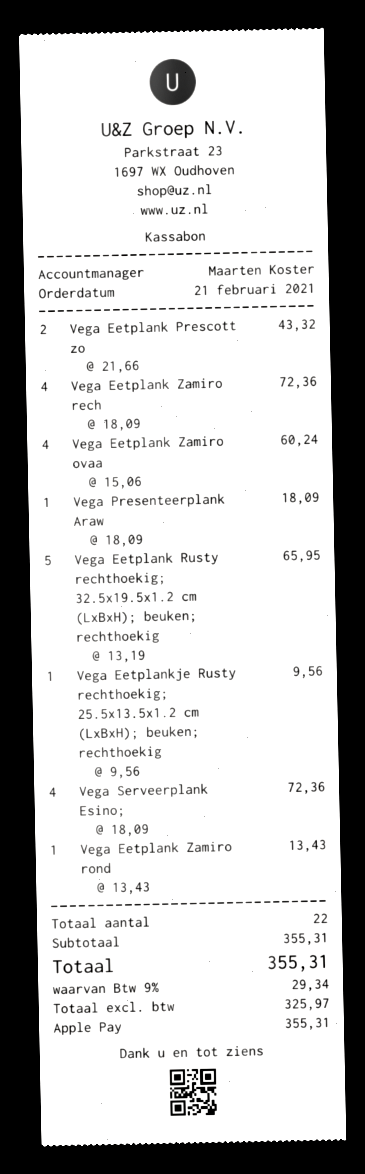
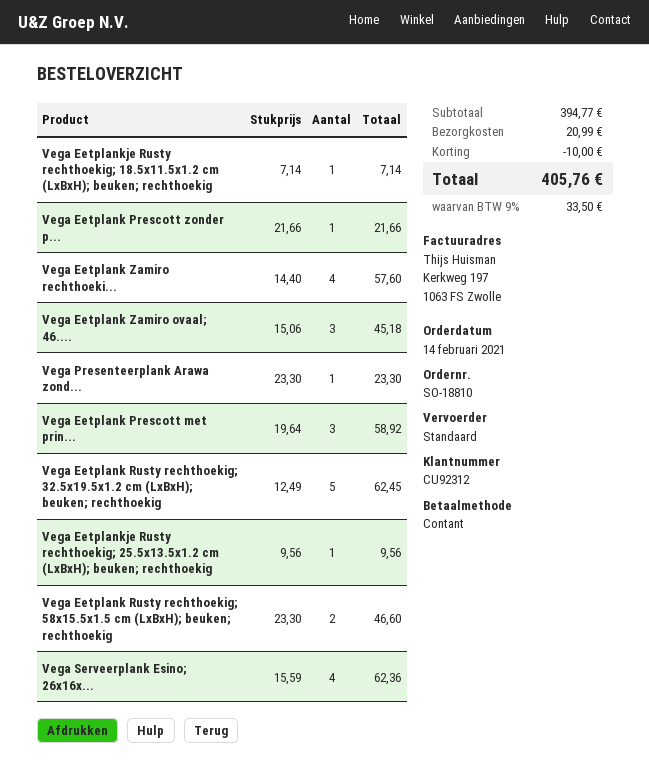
order date: 2021-02-21 -> 2021-02-14
payment method: Apple Pay -> cash
Vega Eetplank Prescott zo: 2 x 21.66 = 43.32 -> 1 x 21.66 = 21.66
Vega Eetplank Zamiro rech: 4 x 18.09 = 72.36 -> 4 x 14.40 = 57.60
Vega Eetplank Zamiro ovaa: 4 x 15.06 = 60.24 -> 3 x 15.06 = 45.18
Vega Presenteerplank Araw: 1 x 18.09 = 18.09 -> 1 x 23.30 = 23.30
Vega Eetplank Rusty rechthoekig; 32.5x19.5x1.2 cm (LxBxH); beuken; rechthoekig: 5 x 13.19 = 65.95 -> 5 x 12.49 = 62.45
Vega Serveerplank Esino;: 4 x 18.09 = 72.36 -> 4 x 15.59 = 62.36
Vega Eetplank Zamiro rond: 1 x 13.43 = 13.43 -> none
Vega Eetplankje Rusty rechthoekig; 18.5x11.5x1.2 cm (LxBxH); beuken; rechthoekig: none -> 1 x 7.14 = 7.14
Vega Eetplank Prescott met prin...: none -> 3 x 19.64 = 58.92
Vega Eetplank Rusty rechthoekig; 58x15.5x1.5 cm (LxBxH); beuken; rechthoekig: none -> 2 x 23.30 = 46.60
subtotal: 355.31 -> 394.77
discount: none -> 10.00
shipping: none -> 20.99
tax: 9% = 29.34 -> 9% = 33.50
total: 355.31 -> 405.76

